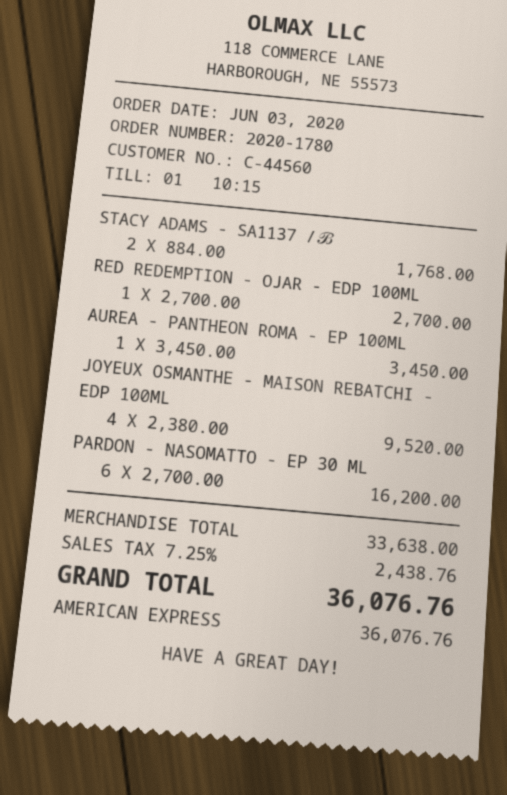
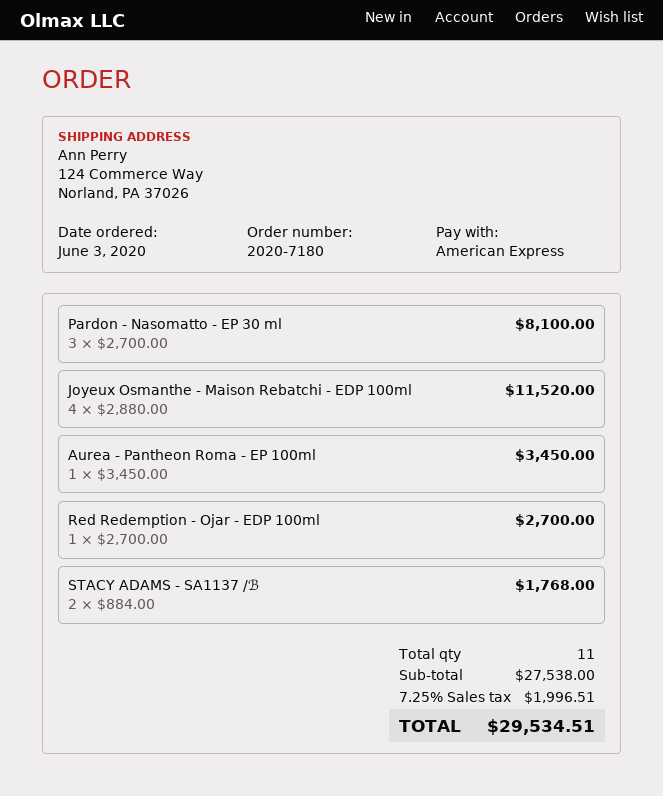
order number: 2020-1780 -> 2020-7180
JOYEUX OSMANTHE - MAISON REBATCHI - EDP 100ML: 4 x 2380.00 = 9520.00 -> 4 x 2880.00 = 11520.00
PARDON - NASOMATTO - EP 30 ML: 6 x 2700.00 = 16200.00 -> 3 x 2700.00 = 8100.00
subtotal: 33638.00 -> 27538.00
tax: 7.25% = 2438.76 -> 7.25% = 1996.51
total: 36076.76 -> 29534.51

